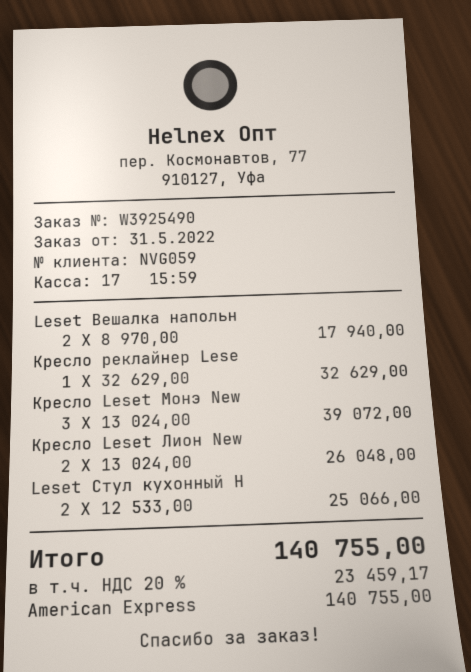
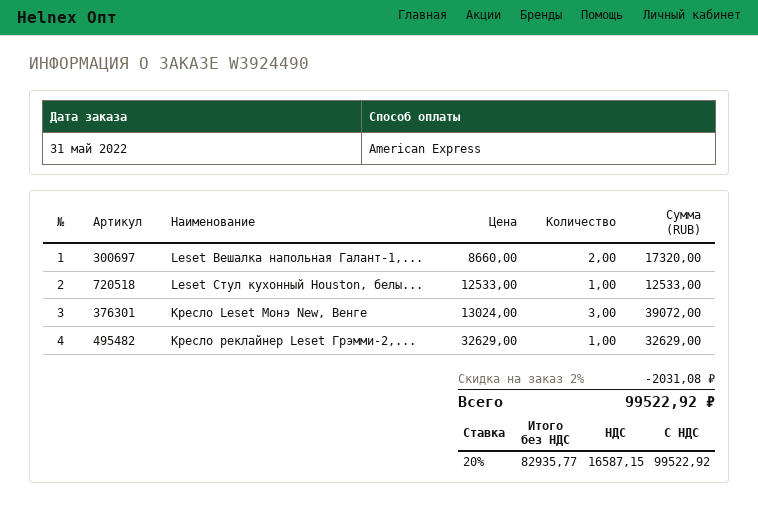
order number: W3925490 -> W3924490
Leset Вешалка напольн: 2 x 8970.00 = 17940.00 -> 2 x 8660.00 = 17320.00
Кресло Leset Лион New: 2 x 13024.00 = 26048.00 -> none
Leset Стул кухонный H: 2 x 12533.00 = 25066.00 -> 1 x 12533.00 = 12533.00
discount: none -> 2% = 2031.08
tax: 20% = 23459.17 -> 20% = 16587.15
total: 140755.00 -> 99522.92

